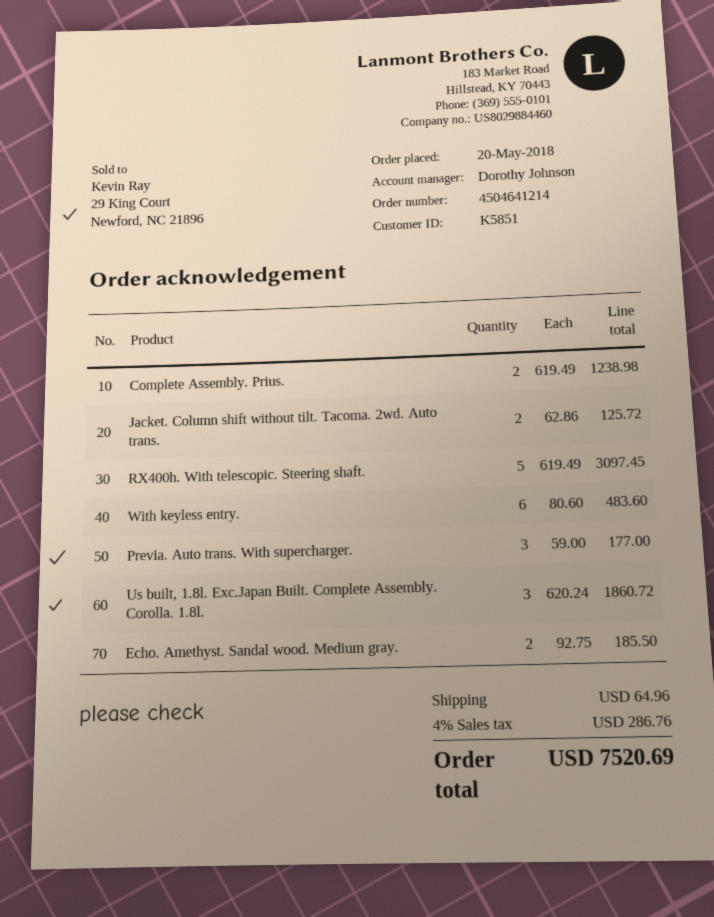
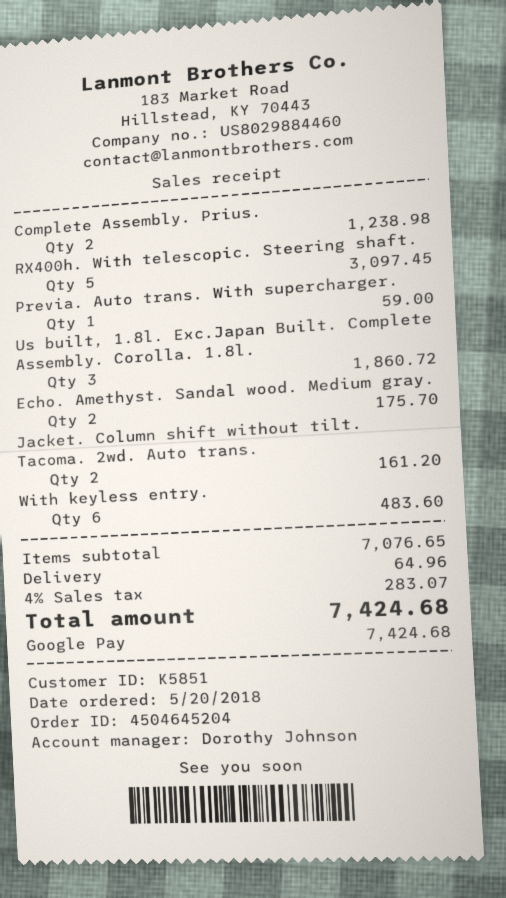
order number: 4504641214 -> 4504645204
Jacket. Column shift without tilt. Tacoma. 2wd. Auto trans.: 2 for 125.72 -> 2 for 161.20
Previa. Auto trans. With supercharger.: 3 for 177.00 -> 1 for 59.00
Echo. Amethyst. Sandal wood. Medium gray.: 2 for 185.50 -> 2 for 175.70
tax: 4% = 286.76 -> 4% = 283.07
total: 7520.69 -> 7424.68

